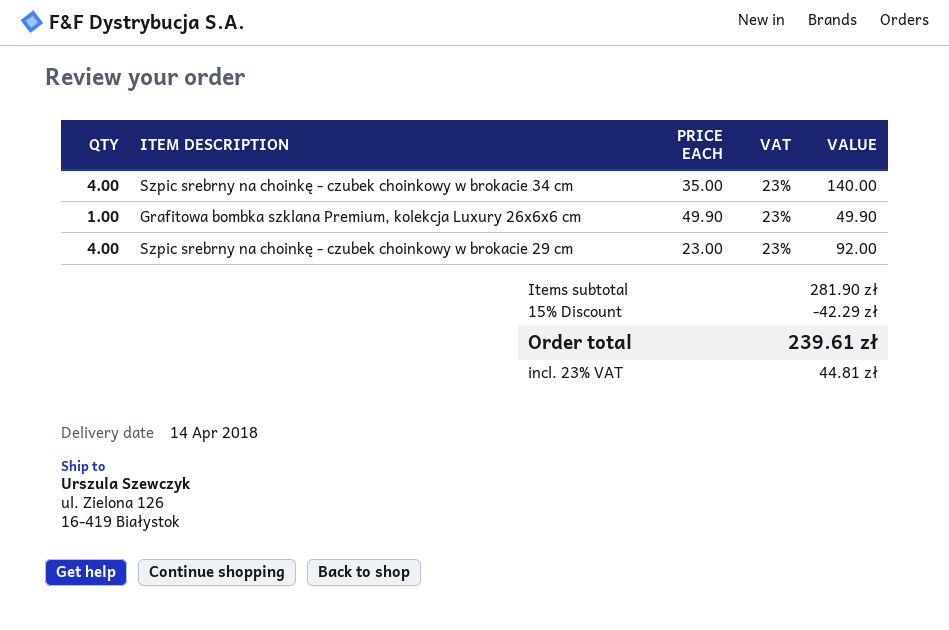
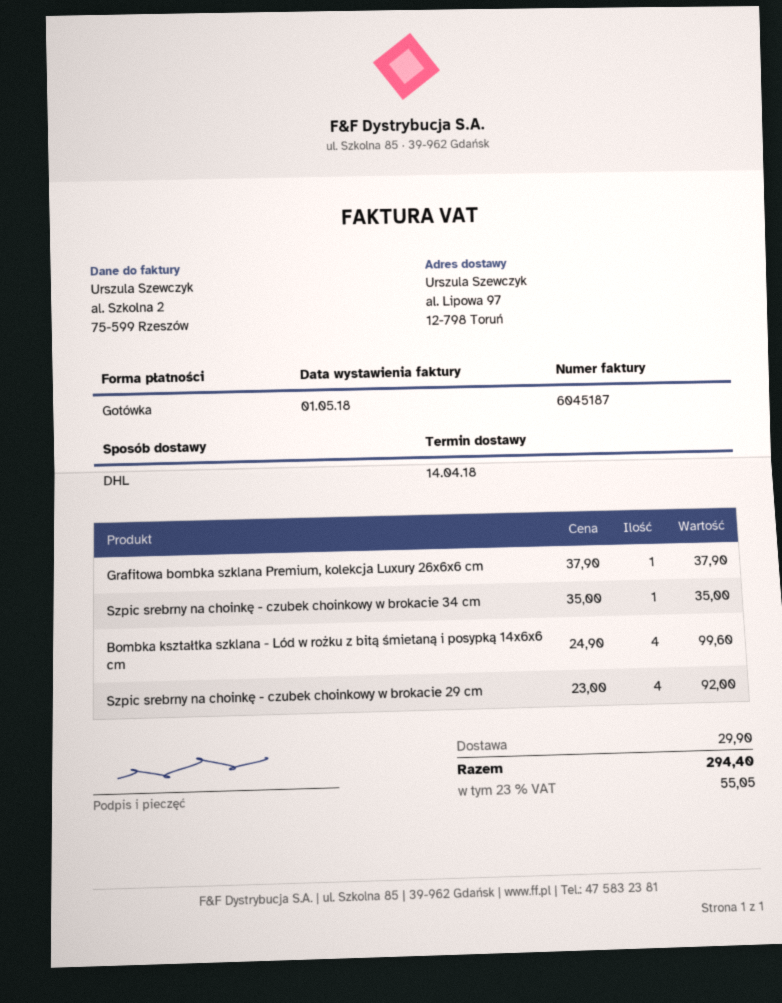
ship to: ul. Zielona 126, 16-419 Białystok -> al. Lipowa 97, 12-798 Toruń
Szpic srebrny na choinkę - czubek choinkowy w brokacie 34 cm: 4 x 35.00 = 140.00 -> 1 x 35.00 = 35.00
Grafitowa bombka szklana Premium, kolekcja Luxury 26x6x6 cm: 1 x 49.90 = 49.90 -> 1 x 37.90 = 37.90
Bombka kształtka szklana - Lód w rożku z bitą śmietaną i posypką 14x6x6 cm: none -> 4 x 24.90 = 99.60
discount: 15% = 42.29 -> none
shipping: none -> 29.90
tax: 23% = 44.81 -> 23% = 55.05
total: 239.61 -> 294.40

